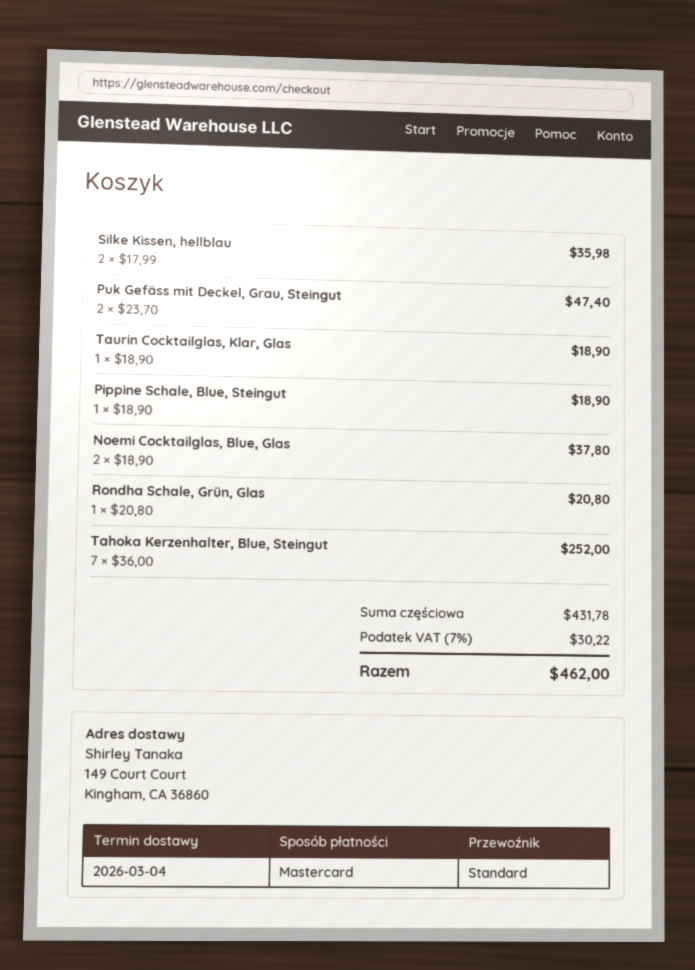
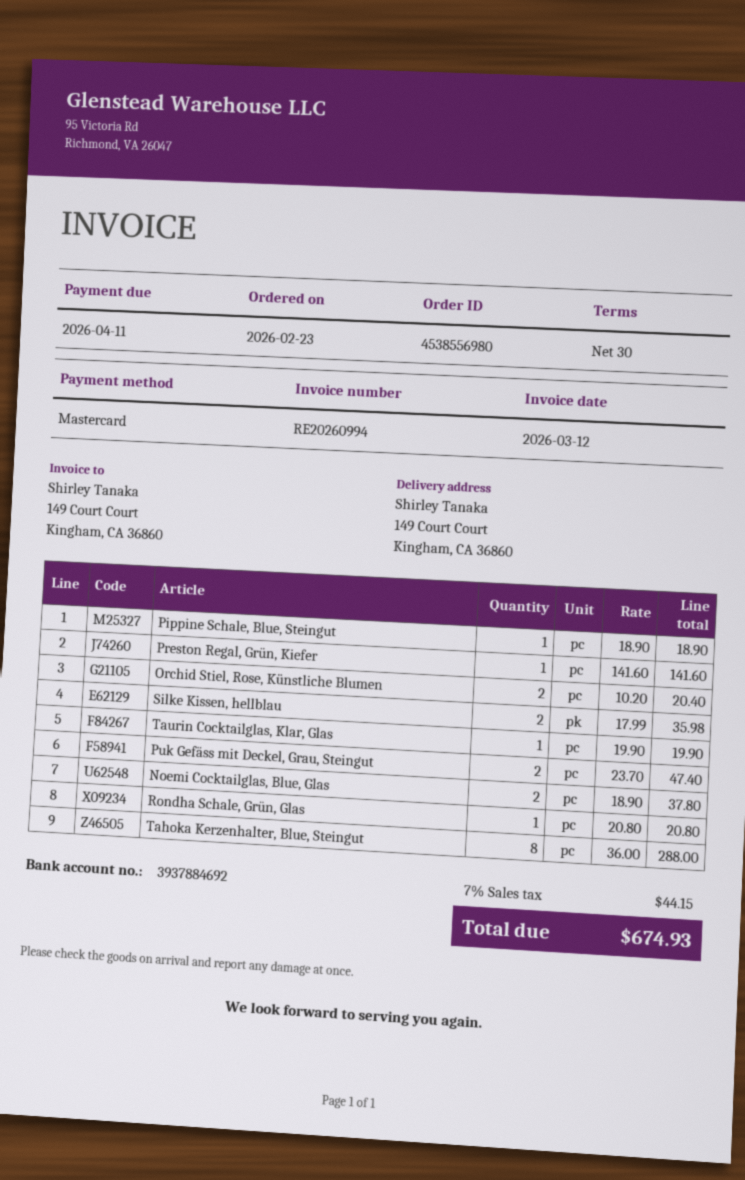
Taurin Cocktailglas, Klar, Glas: 1 x 18.90 = 18.90 -> 1 x 19.90 = 19.90
Tahoka Kerzenhalter, Blue, Steingut: 7 x 36.00 = 252.00 -> 8 x 36.00 = 288.00
Preston Regal, Grün, Kiefer: none -> 1 x 141.60 = 141.60
Orchid Stiel, Rose, Künstliche Blumen: none -> 2 x 10.20 = 20.40
tax: 7% = 30.22 -> 7% = 44.15
total: 462.00 -> 674.93

